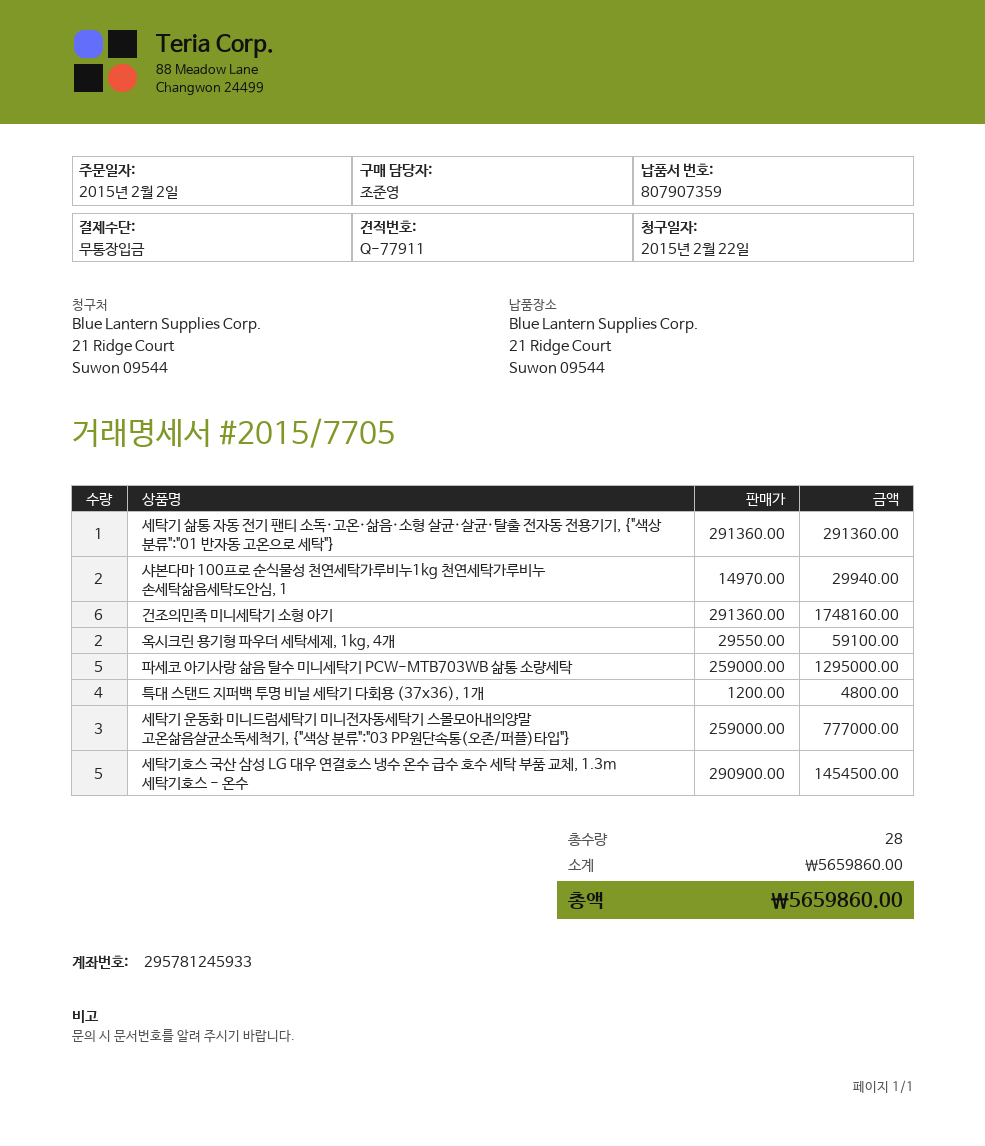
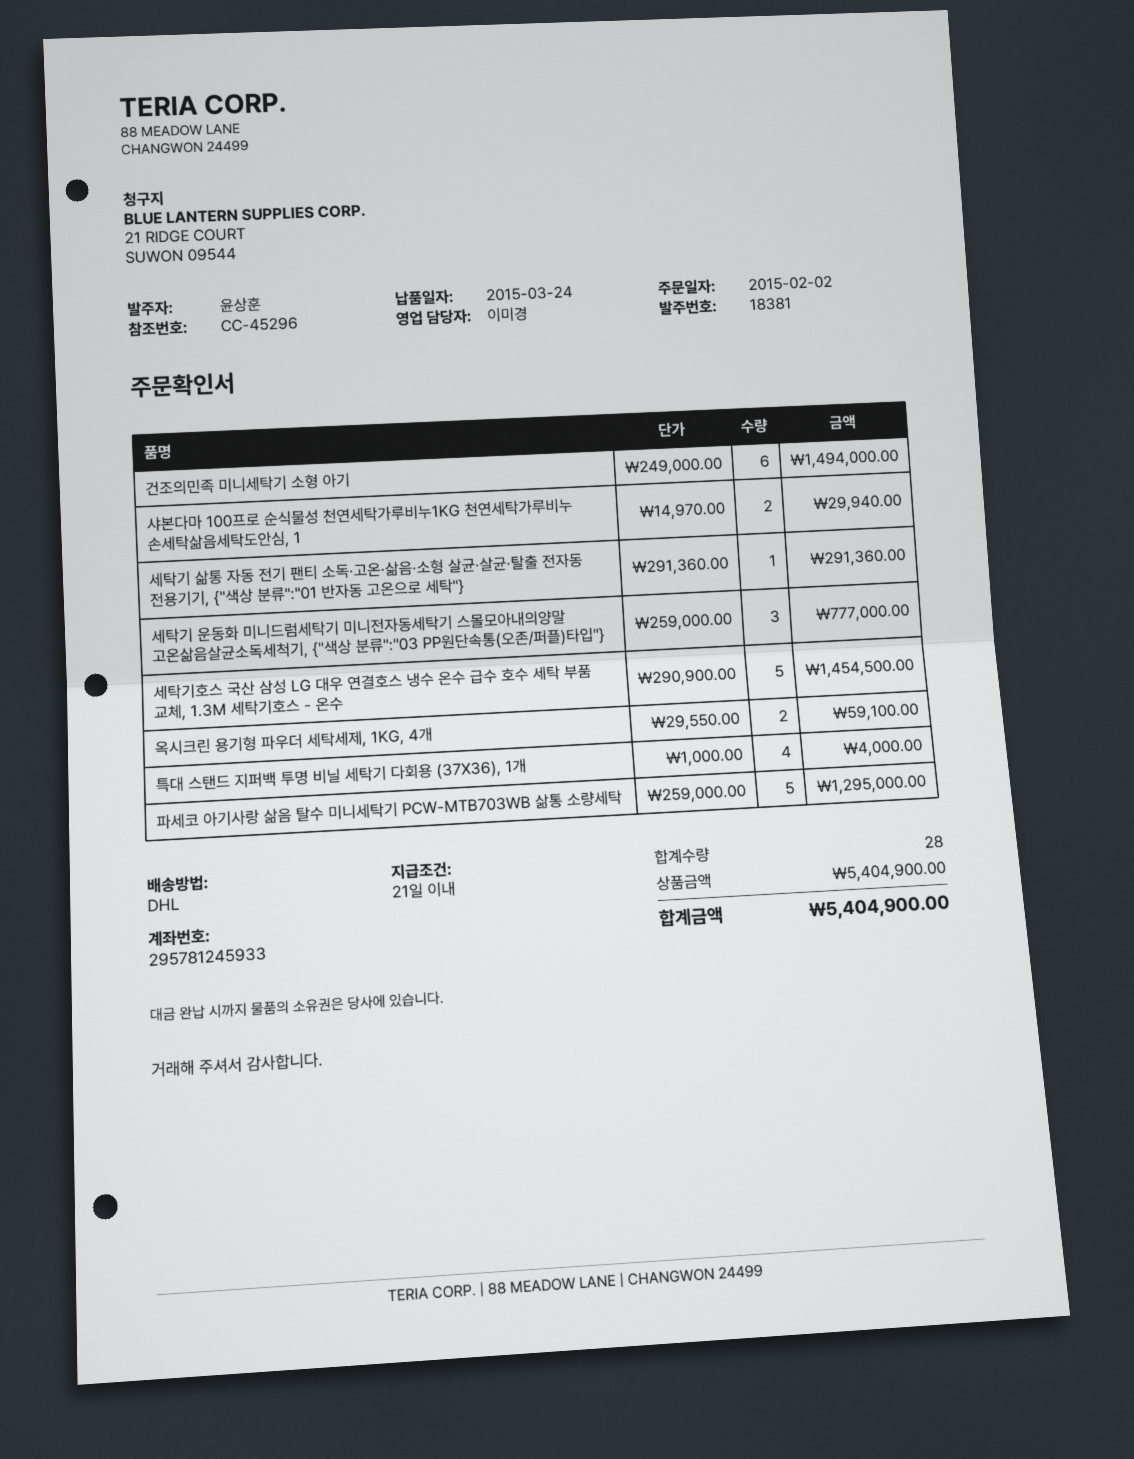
ordered by: 조준영 -> 윤상훈
건조의민족 미니세탁기 소형 아기: 6 x 291360.00 = 1748160.00 -> 6 x 249000.00 = 1494000.00
특대 스탠드 지퍼백 투명 비닐 세탁기 다회용 (37x36), 1개: 4 x 1200.00 = 4800.00 -> 4 x 1000.00 = 4000.00
subtotal: 5659860.00 -> 5404900.00
total: 5659860.00 -> 5404900.00

